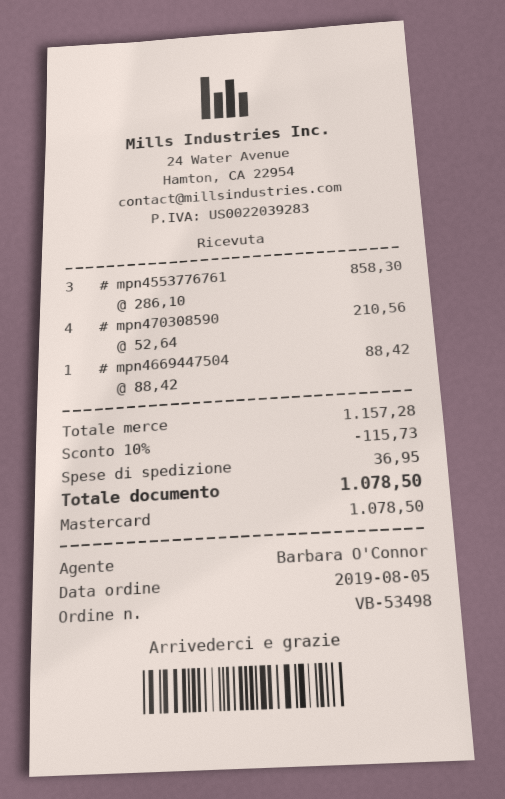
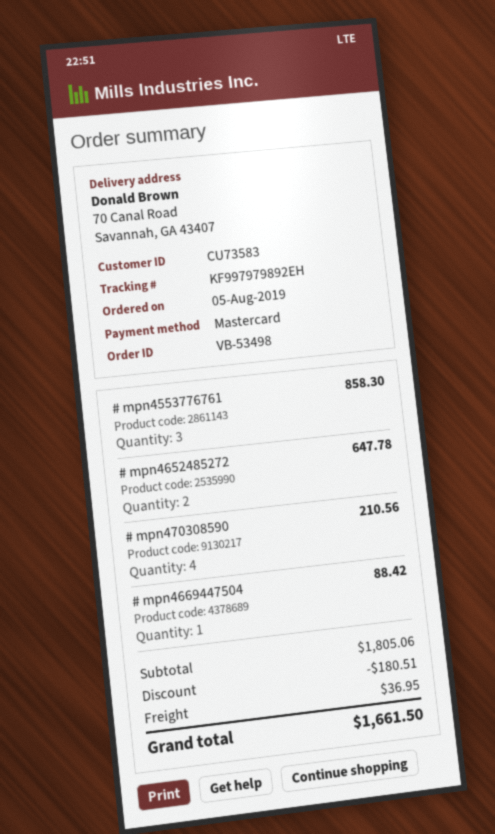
# mpn4652485272: none -> 2 for 647.78
subtotal: 1157.28 -> 1805.06
discount: 115.73 -> 180.51
total: 1078.50 -> 1661.50

